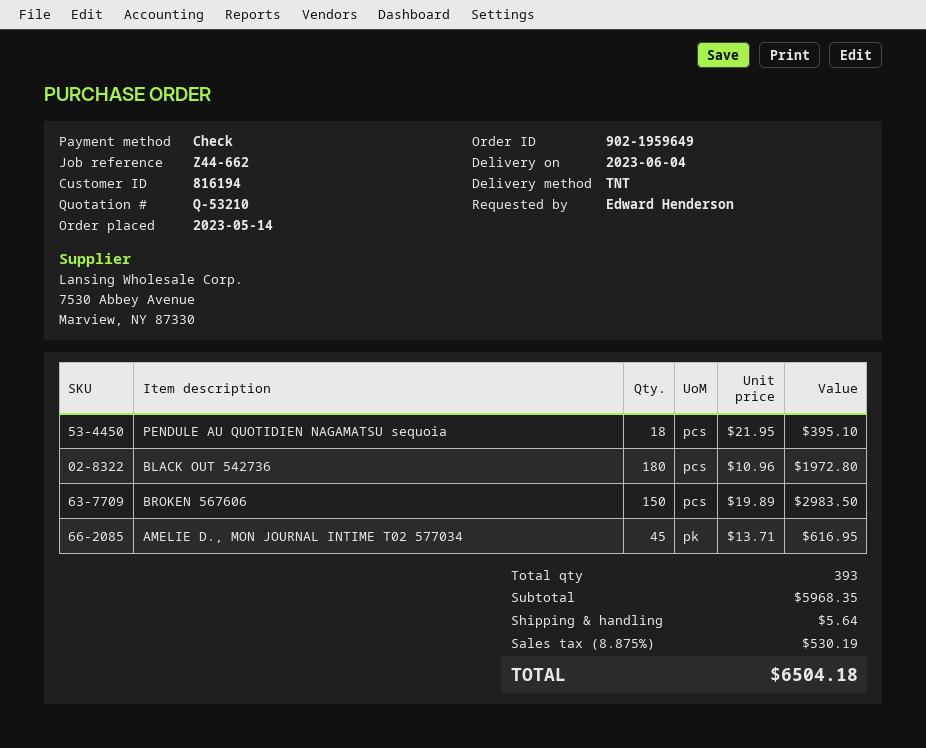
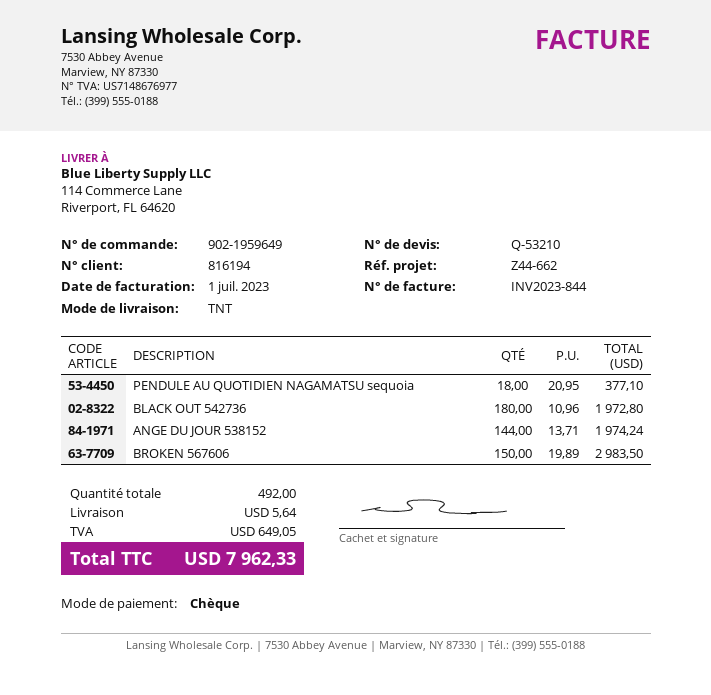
PENDULE AU QUOTIDIEN NAGAMATSU sequoia: 18 x 21.95 = 395.10 -> 18 x 20.95 = 377.10
AMELIE D., MON JOURNAL INTIME T02 577034: 45 x 13.71 = 616.95 -> none
ANGE DU JOUR 538152: none -> 144 x 13.71 = 1974.24
total quantity: 393 -> 492
tax: 530.19 -> 649.05
total: 6504.18 -> 7962.33

